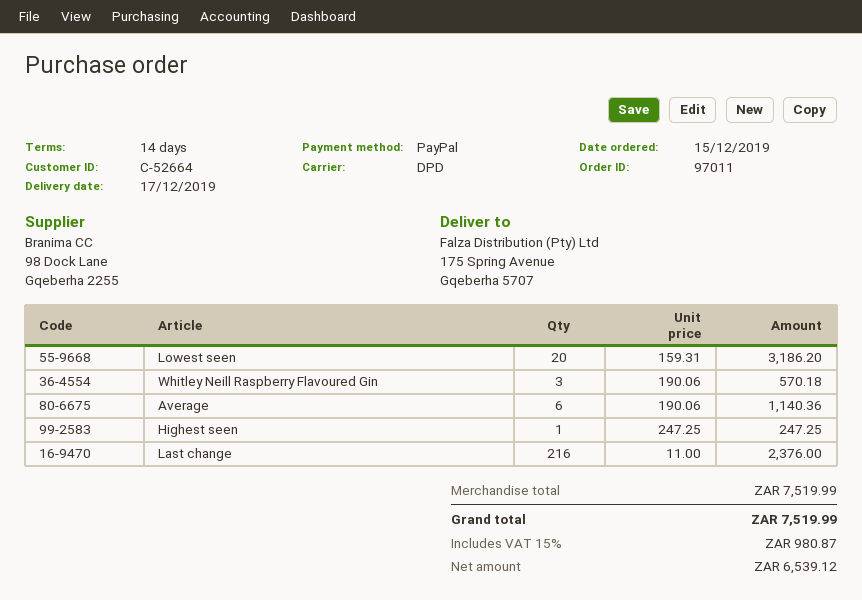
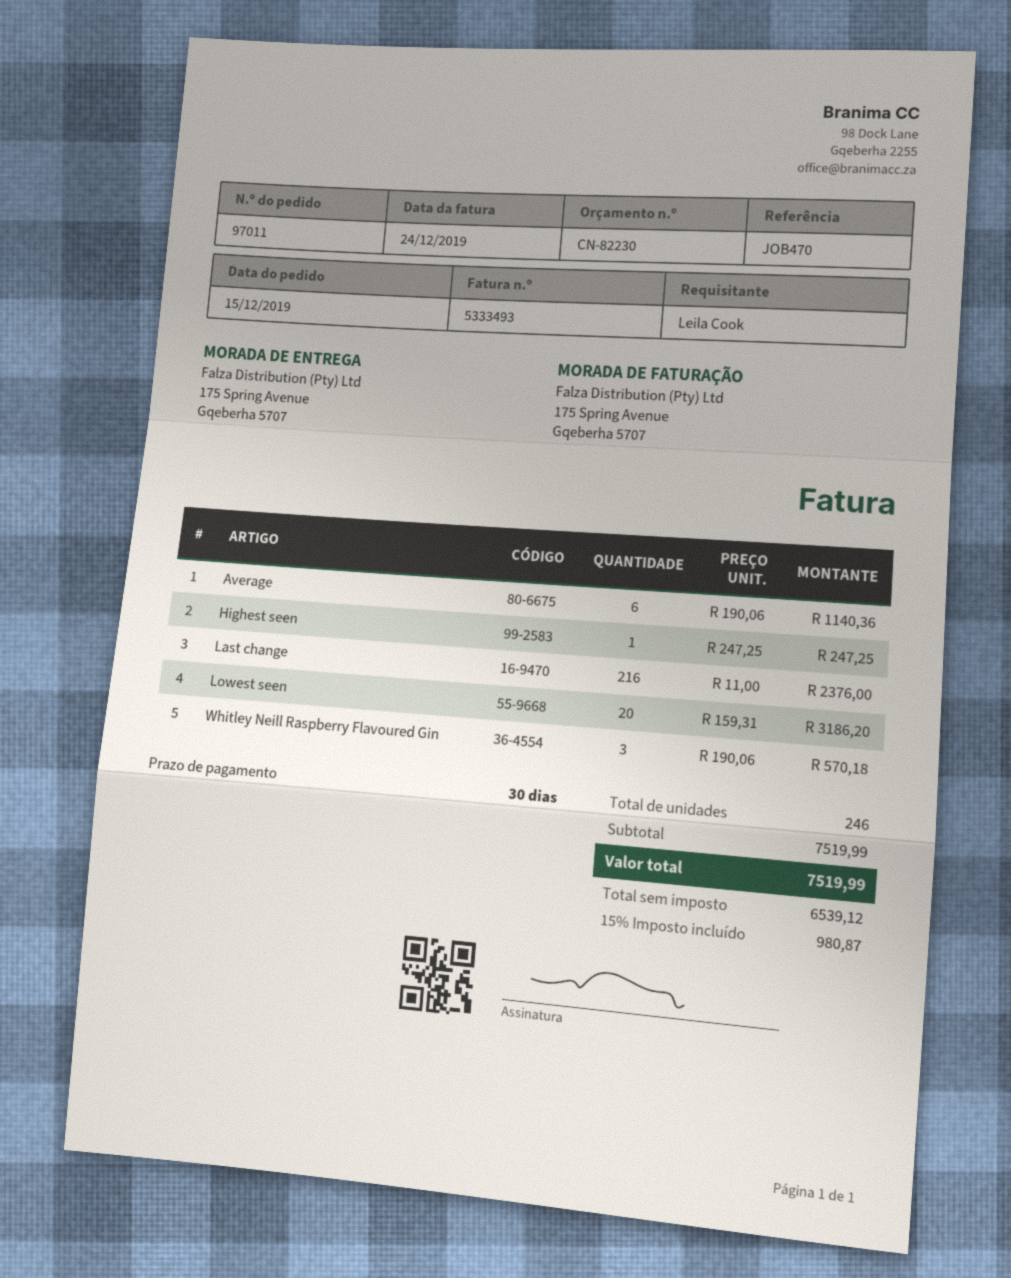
payment terms: 14 days -> 30 days

